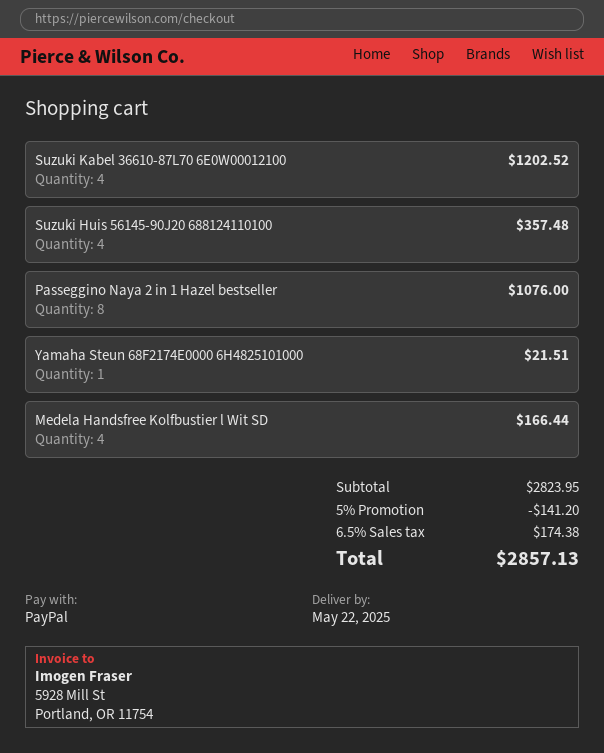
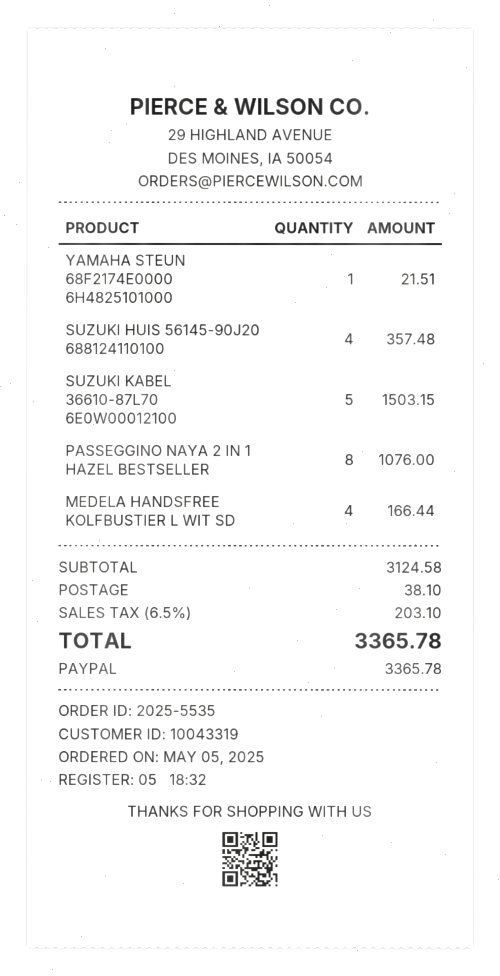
Suzuki Kabel 36610-87L70 6E0W00012100: 4 for 1202.52 -> 5 for 1503.15
subtotal: 2823.95 -> 3124.58
discount: 5% = 141.20 -> none
shipping: none -> 38.10
tax: 6.5% = 174.38 -> 6.5% = 203.10
total: 2857.13 -> 3365.78

